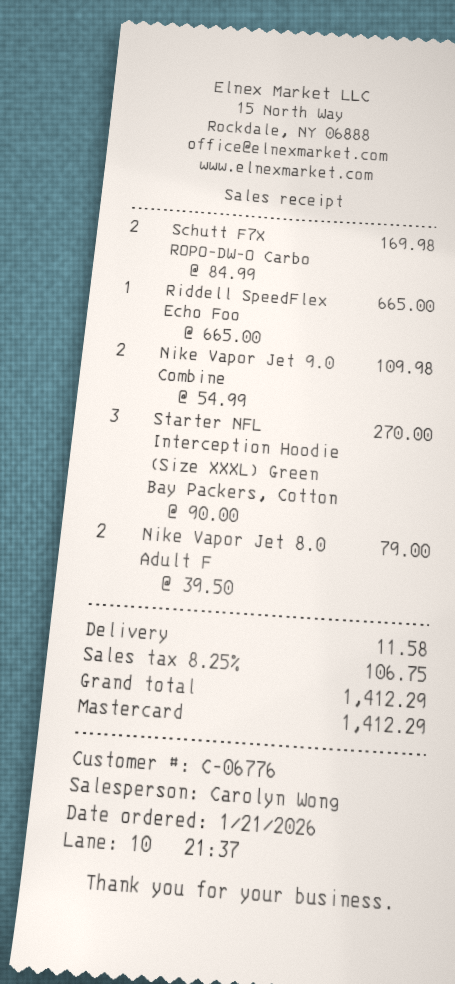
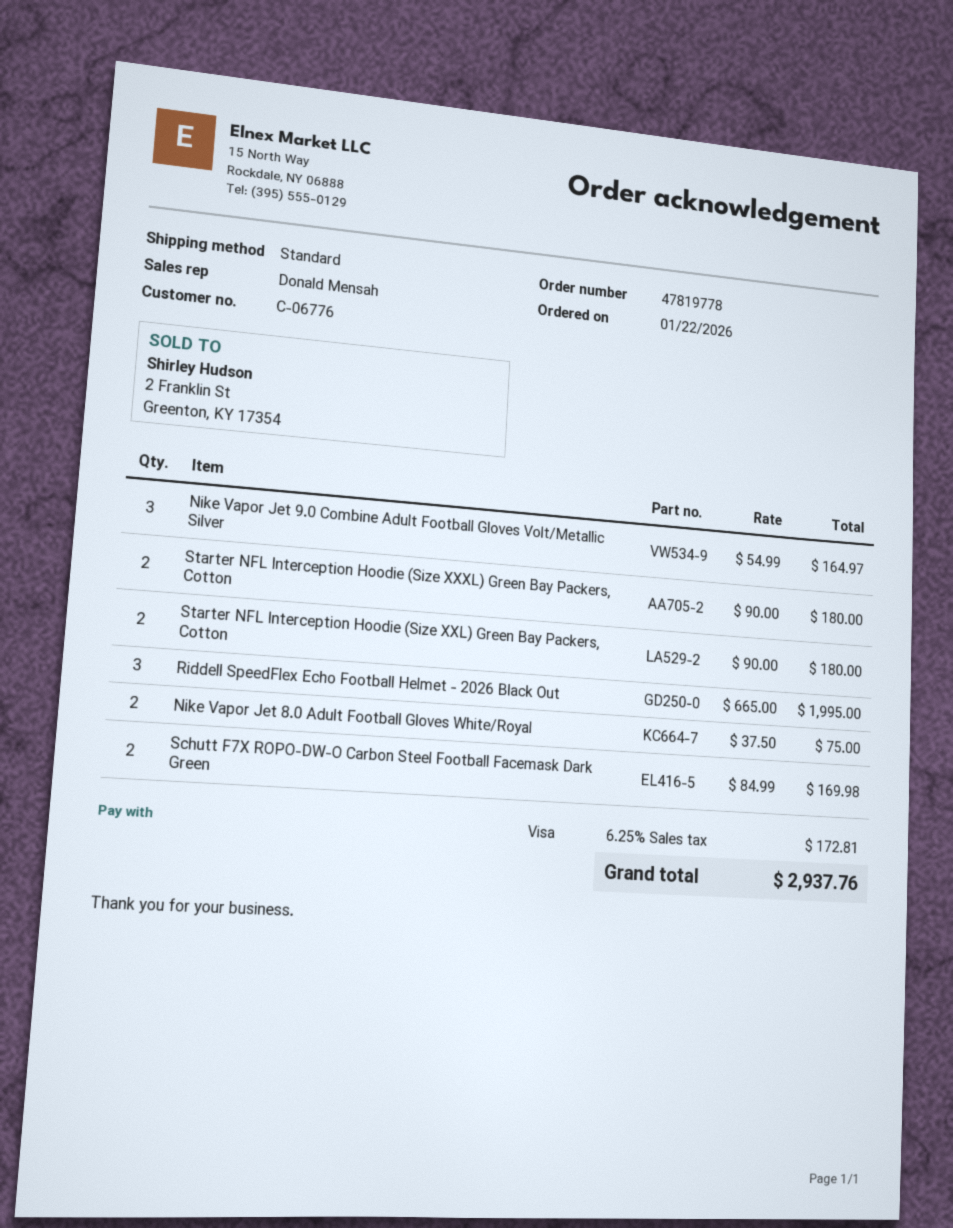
order date: 2026-01-21 -> 2026-01-22
sales rep: Carolyn Wong -> Donald Mensah
payment method: Mastercard -> Visa
Riddell SpeedFlex Echo Foo: 1 x 665.00 = 665.00 -> 3 x 665.00 = 1995.00
Nike Vapor Jet 9.0 Combine: 2 x 54.99 = 109.98 -> 3 x 54.99 = 164.97
Starter NFL Interception Hoodie (Size XXXL) Green Bay Packers, Cotton: 3 x 90.00 = 270.00 -> 2 x 90.00 = 180.00
Nike Vapor Jet 8.0 Adult F: 2 x 39.50 = 79.00 -> 2 x 37.50 = 75.00
Starter NFL Interception Hoodie (Size XXL) Green Bay Packers, Cotton: none -> 2 x 90.00 = 180.00
shipping: 11.58 -> none
tax: 8.25% = 106.75 -> 6.25% = 172.81
total: 1412.29 -> 2937.76

